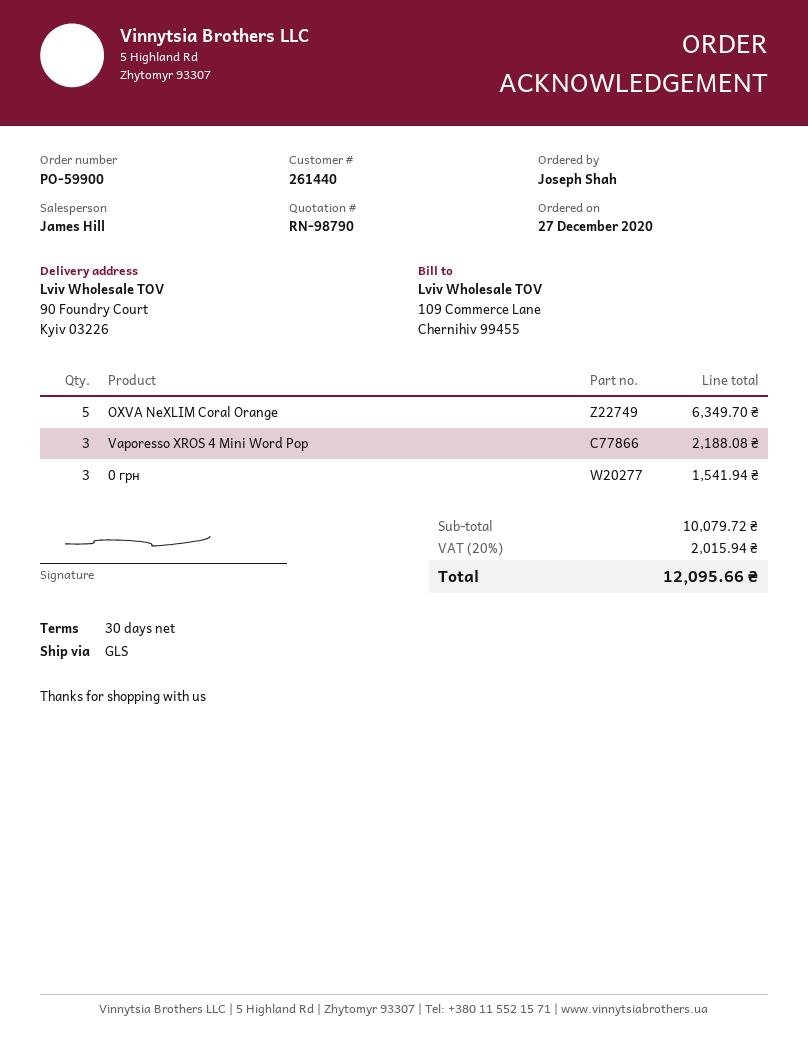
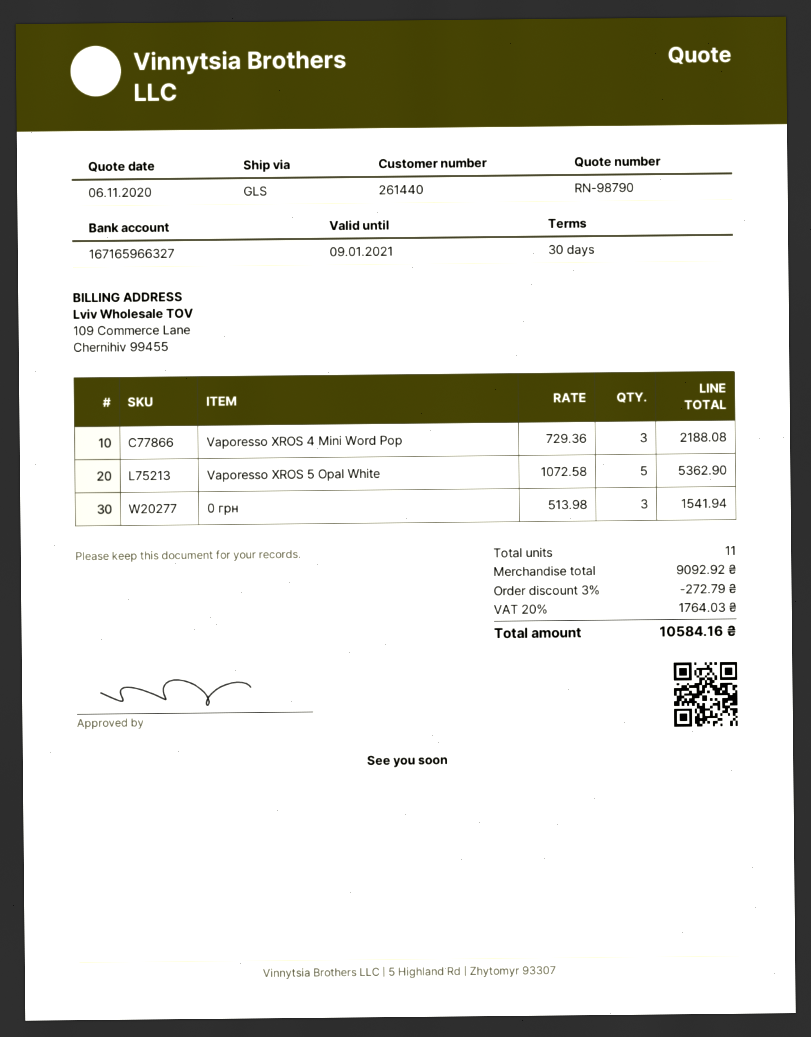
OXVA NeXLIM Coral Orange: 5 for 6349.70 -> none
Vaporesso XROS 5 Opal White: none -> 5 for 5362.90
subtotal: 10079.72 -> 9092.92
discount: none -> 3% = 272.79
tax: 20% = 2015.94 -> 20% = 1764.03
total: 12095.66 -> 10584.16

